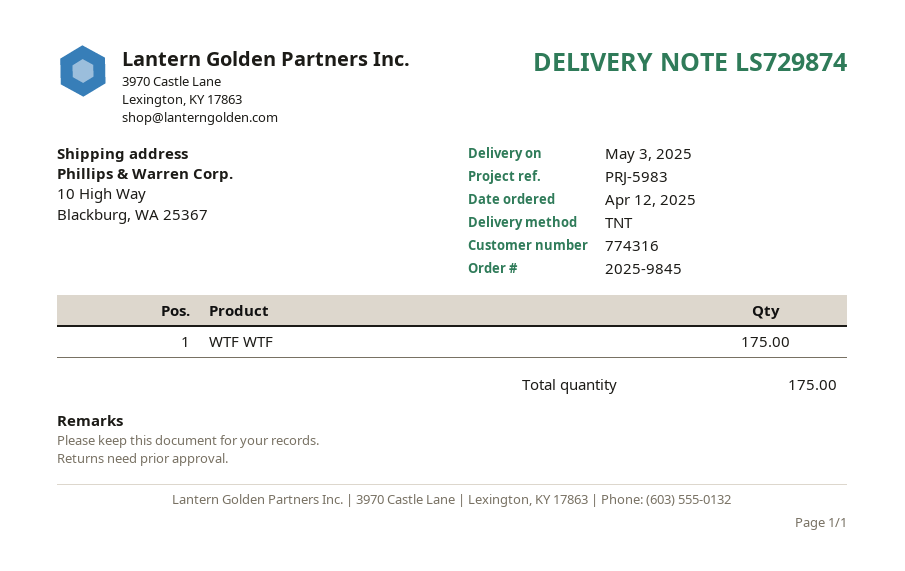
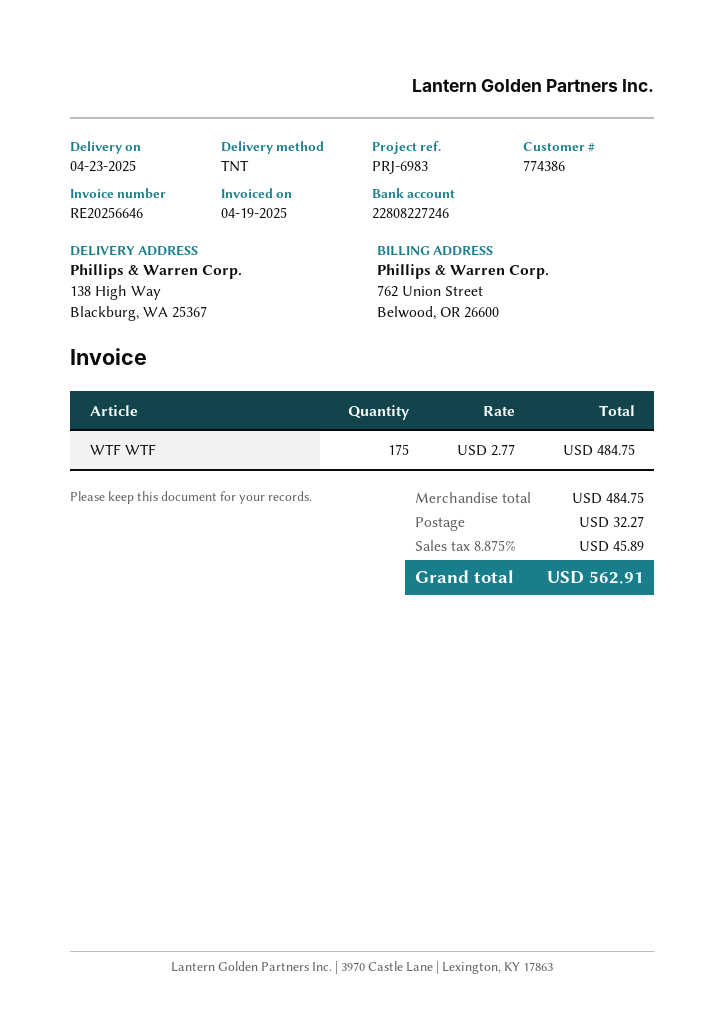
delivery date: 2025-05-03 -> 2025-04-23
customer number: 774316 -> 774386
reference: PRJ-5983 -> PRJ-6983
ship to: 10 High Way, Blackburg, WA 25367 -> 138 High Way, Blackburg, WA 25367

